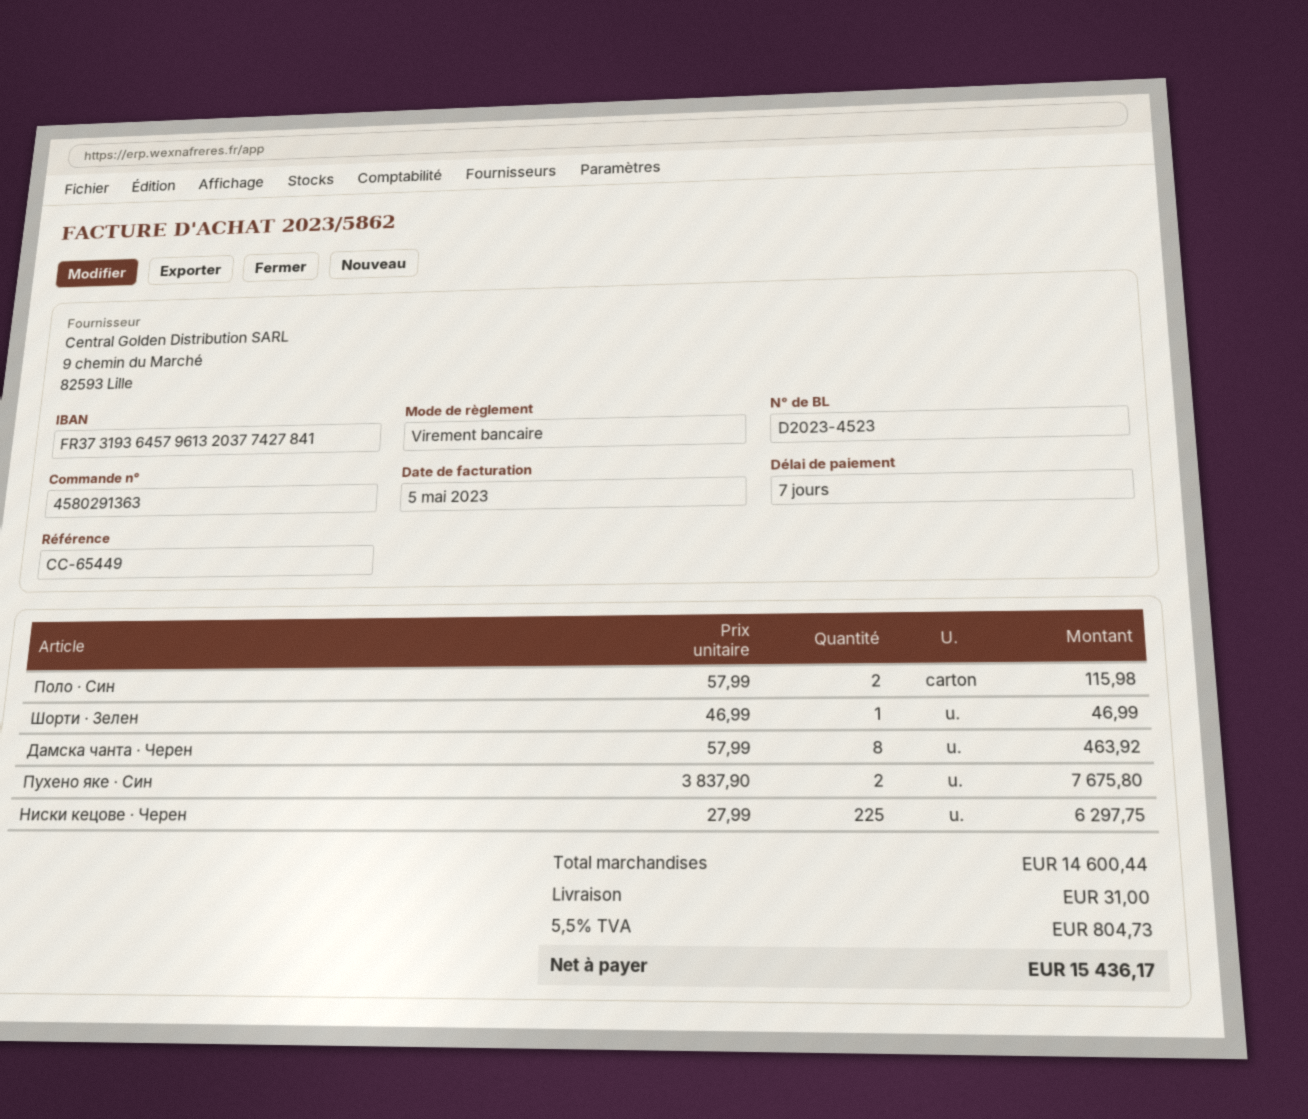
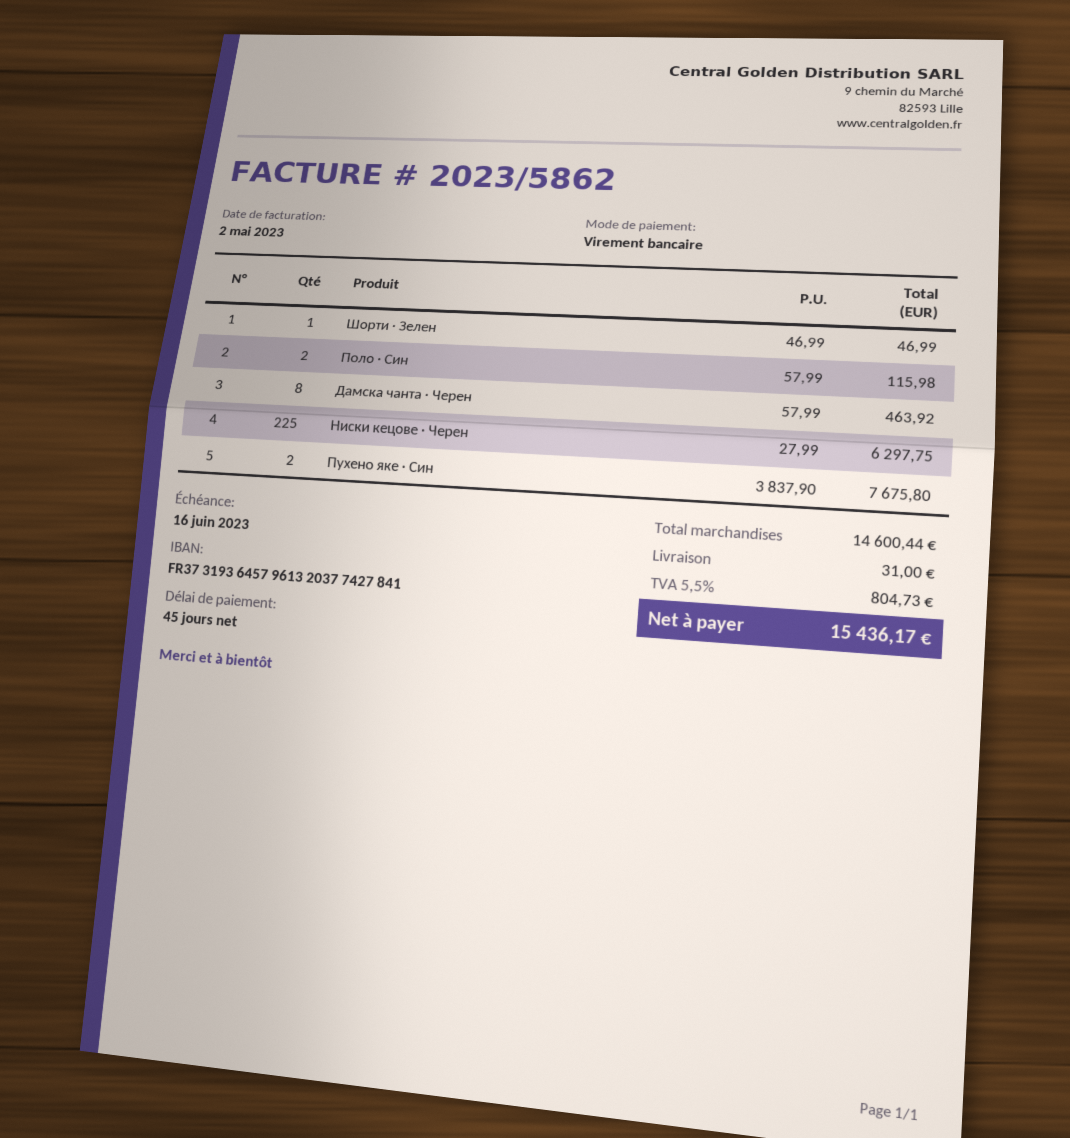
invoice date: 2023-05-05 -> 2023-05-02
payment terms: 7 days -> 45 days

